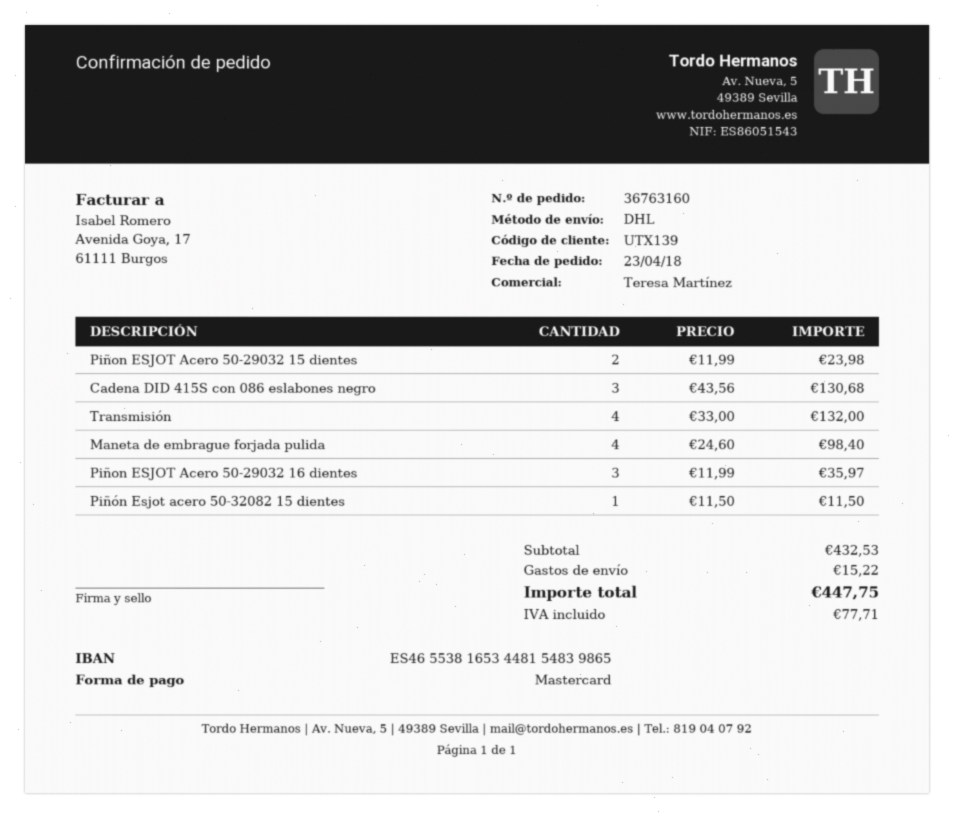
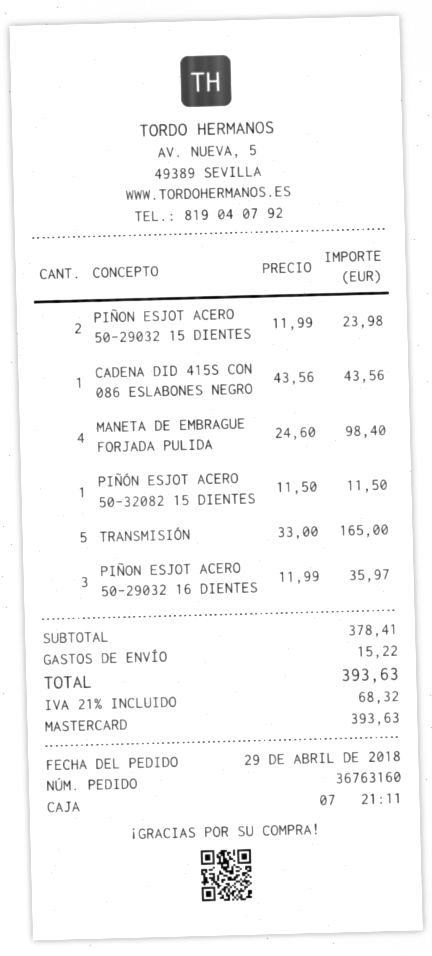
order date: 2018-04-23 -> 2018-04-29
Cadena DID 415S con 086 eslabones negro: 3 x 43.56 = 130.68 -> 1 x 43.56 = 43.56
Transmisión: 4 x 33.00 = 132.00 -> 5 x 33.00 = 165.00
subtotal: 432.53 -> 378.41
tax: 77.71 -> 68.32
total: 447.75 -> 393.63

